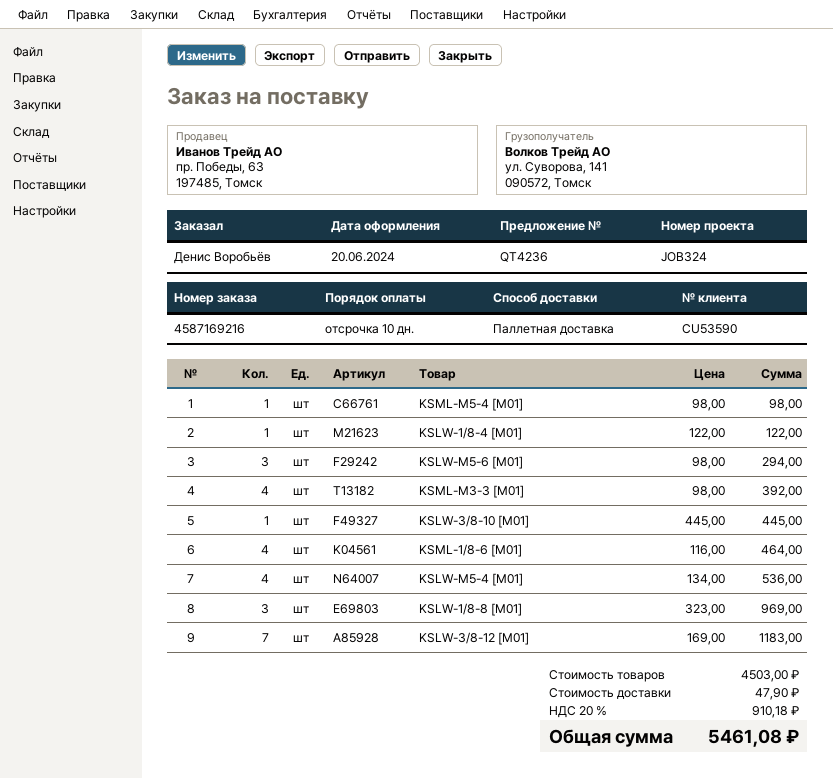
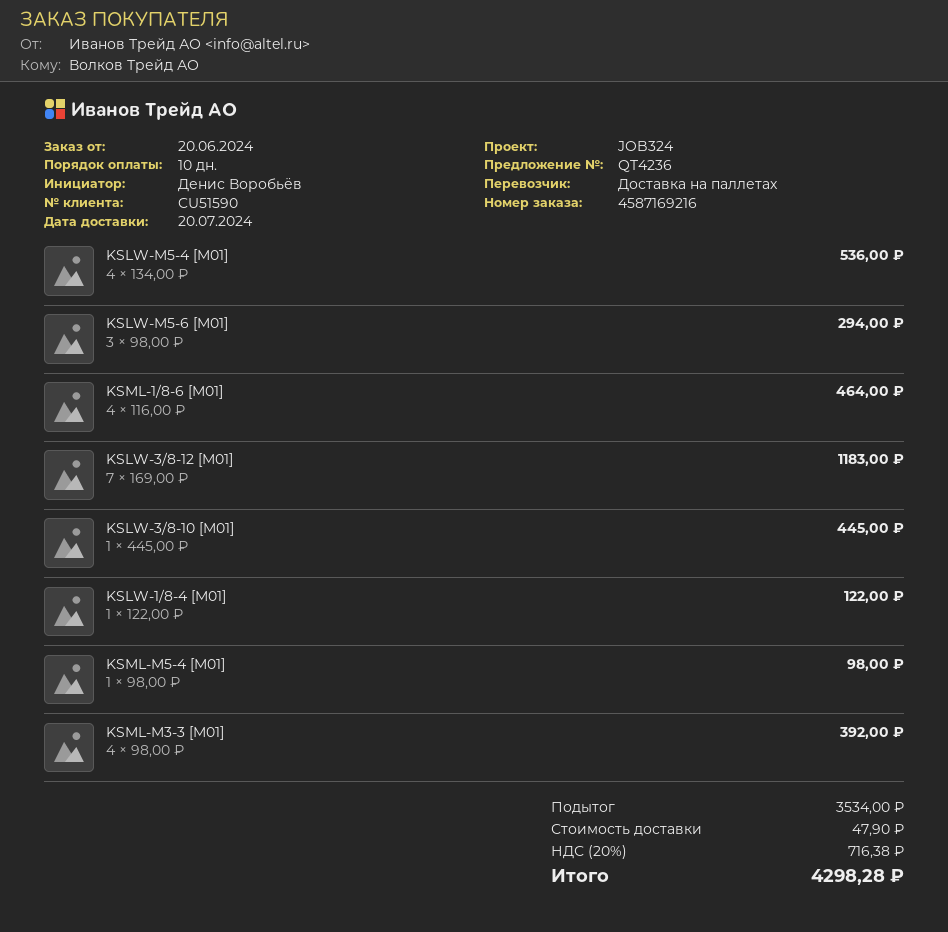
customer number: CU53590 -> CU51590
KSLW-1/8-8 [M01]: 3 x 323.00 = 969.00 -> none
subtotal: 4503.00 -> 3534.00
tax: 20% = 910.18 -> 20% = 716.38
total: 5461.08 -> 4298.28

